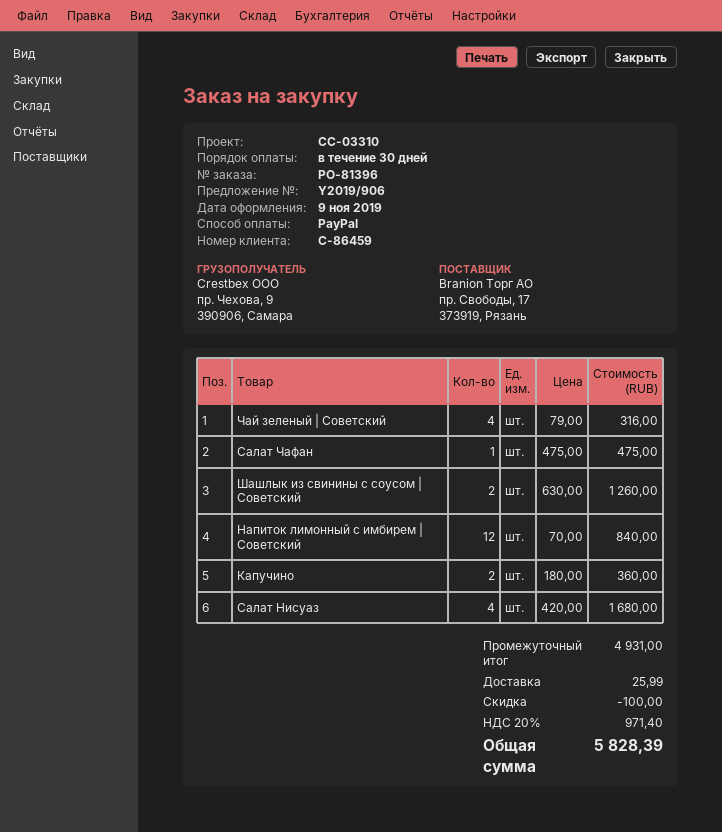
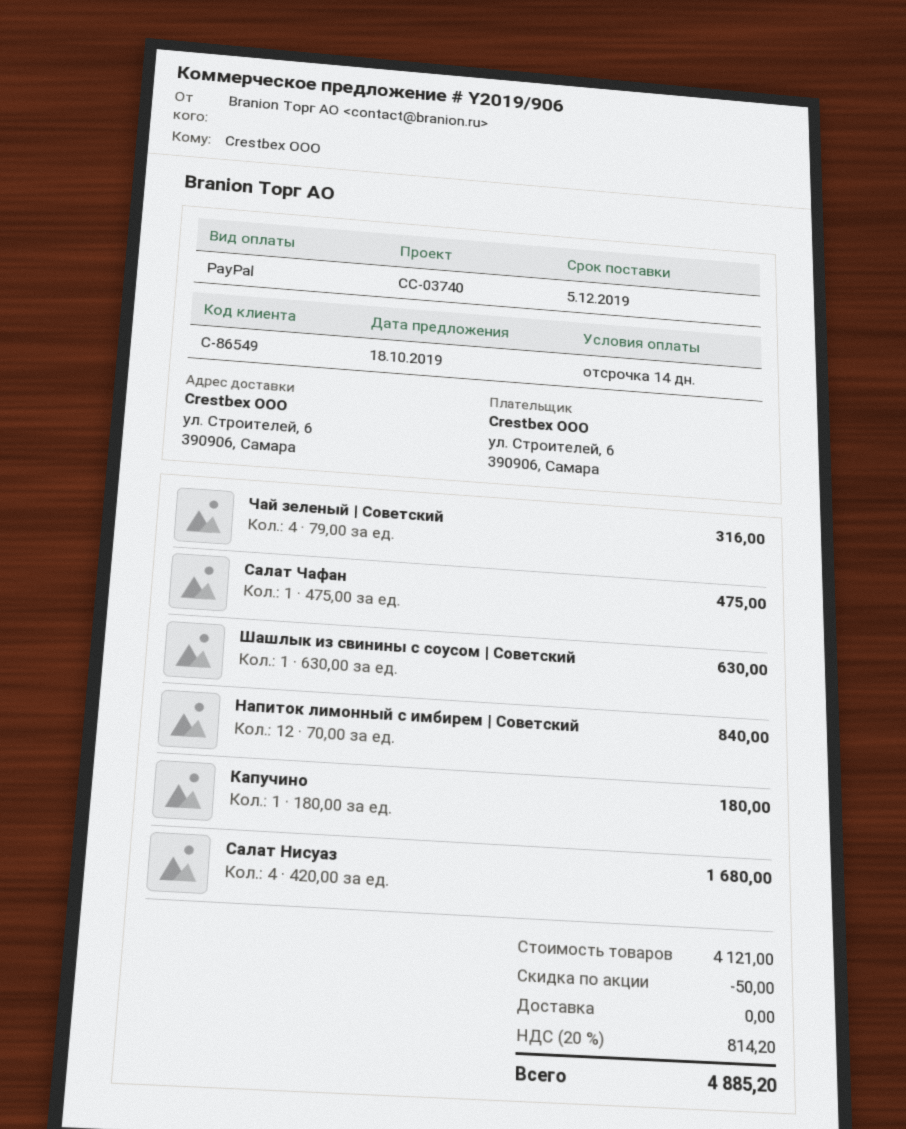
payment terms: 30 days -> 14 days
customer number: C-86459 -> C-86549
reference: CC-03310 -> CC-03740
ship to: пр. Чехова, 9, 390906, Самара -> ул. Строителей, 6, 390906, Самара
Шашлык из свинины с соусом | Советский: 2 x 630.00 = 1260.00 -> 1 x 630.00 = 630.00
Капучино: 2 x 180.00 = 360.00 -> 1 x 180.00 = 180.00
subtotal: 4931.00 -> 4121.00
discount: 100.00 -> 50.00
shipping: 25.99 -> 0.00
tax: 20% = 971.40 -> 20% = 814.20
total: 5828.39 -> 4885.20

